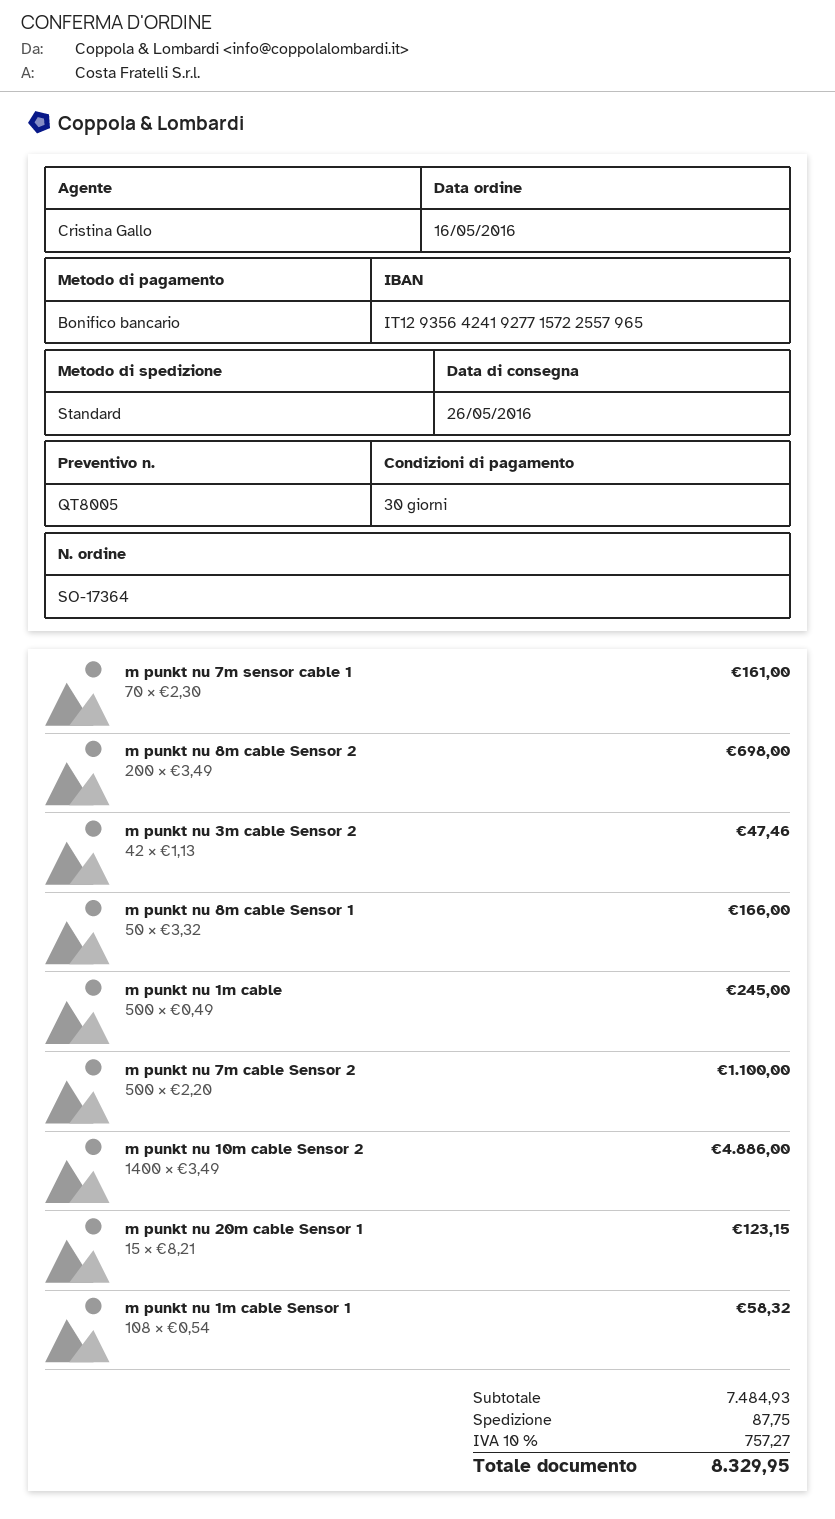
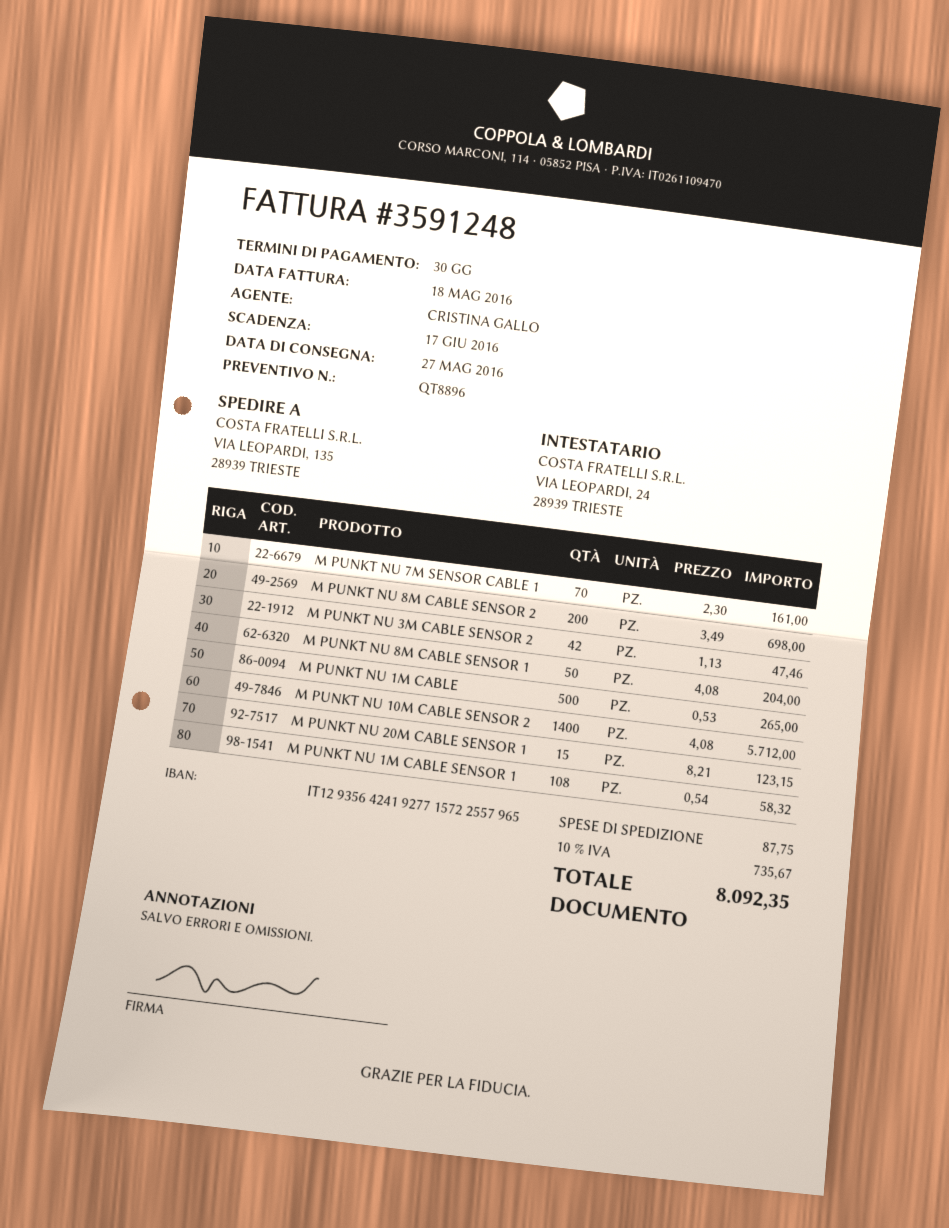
quote number: QT8005 -> QT8896
delivery date: 2016-05-26 -> 2016-05-27
m punkt nu 8m cable Sensor 1: 50 x 3.32 = 166.00 -> 50 x 4.08 = 204.00
m punkt nu 1m cable: 500 x 0.49 = 245.00 -> 500 x 0.53 = 265.00
m punkt nu 7m cable Sensor 2: 500 x 2.20 = 1100.00 -> none
m punkt nu 10m cable Sensor 2: 1400 x 3.49 = 4886.00 -> 1400 x 4.08 = 5712.00
tax: 10% = 757.27 -> 10% = 735.67
total: 8329.95 -> 8092.35

